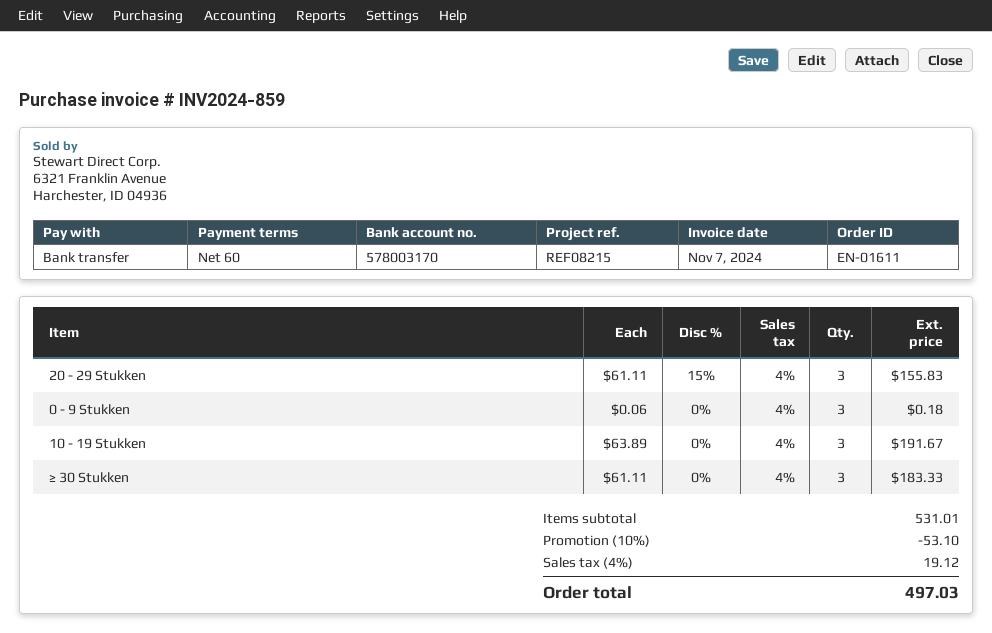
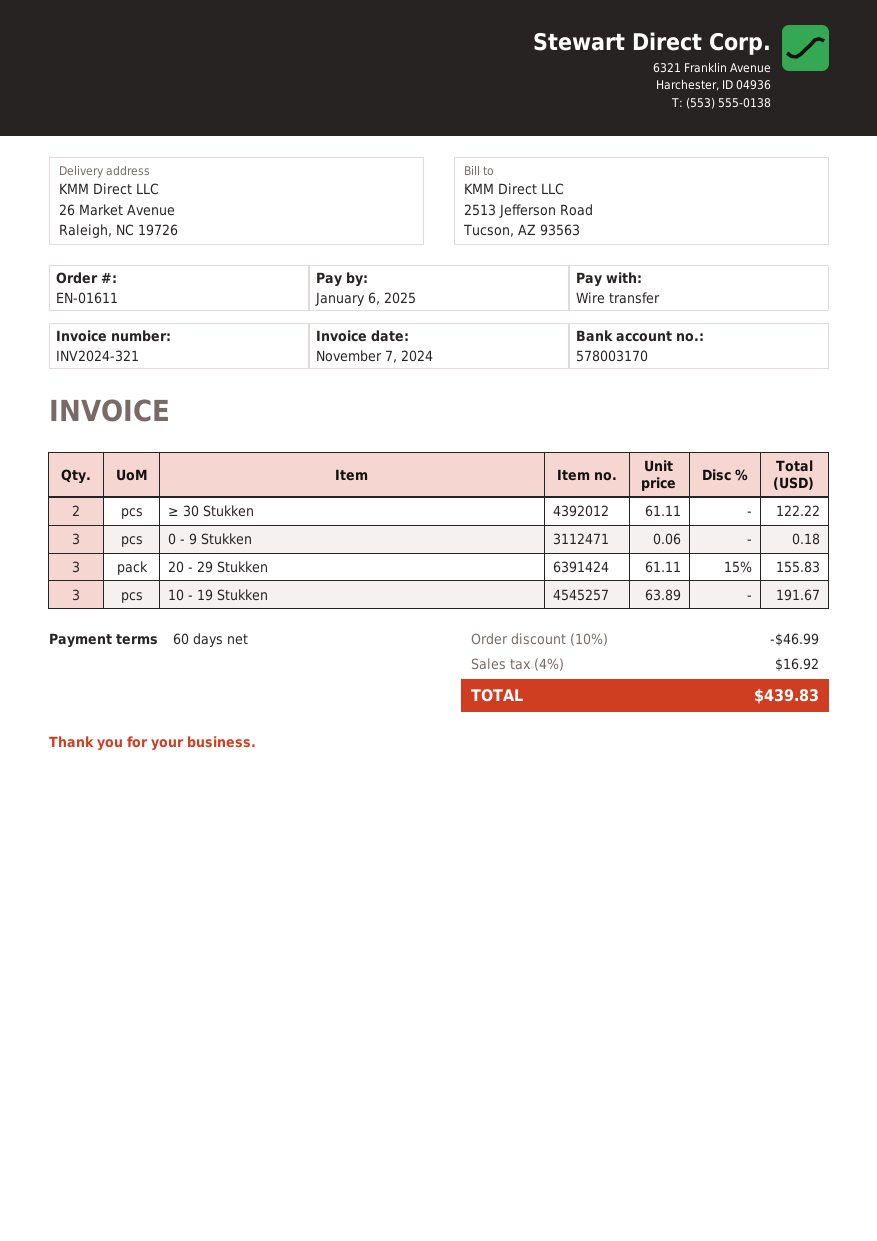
invoice number: INV2024-859 -> INV2024-321
≥ 30 Stukken: 3 x 61.11 = 183.33 -> 2 x 61.11 = 122.22
discount: 10% = 53.10 -> 10% = 46.99
tax: 4% = 19.12 -> 4% = 16.92
total: 497.03 -> 439.83

